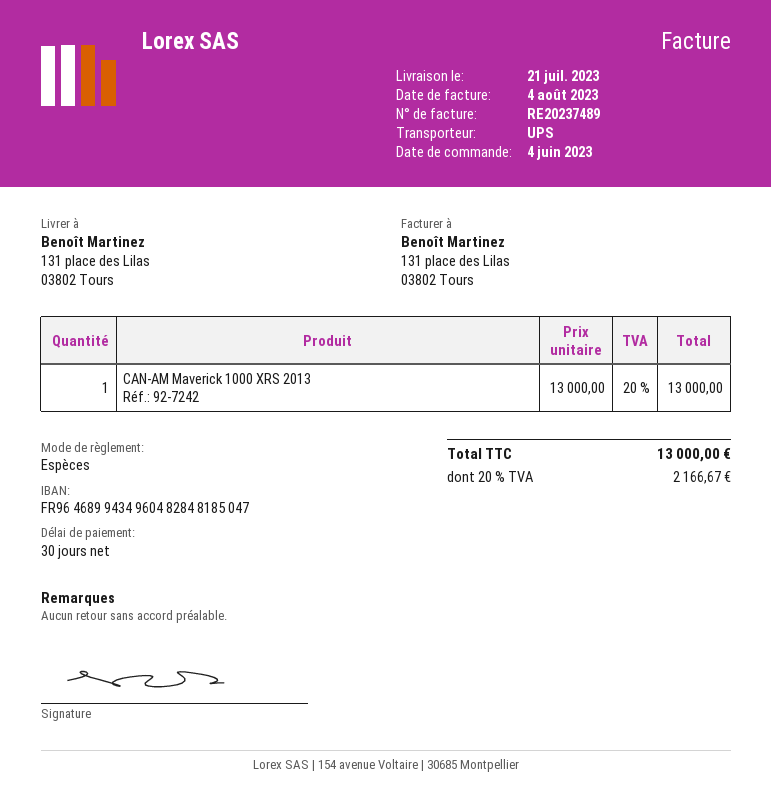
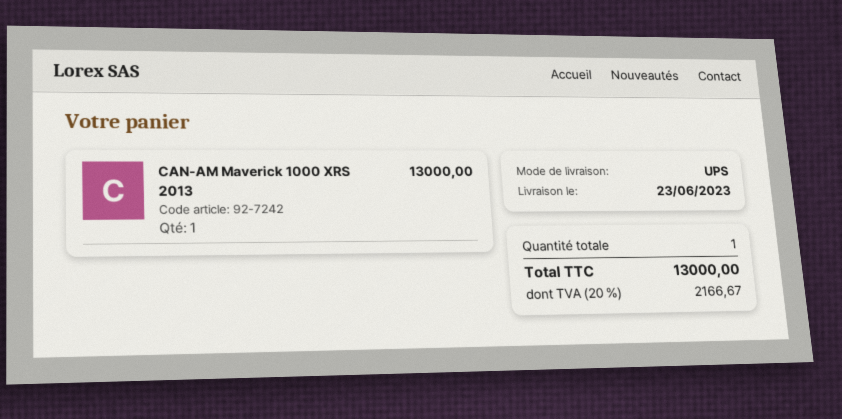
delivery date: 2023-07-21 -> 2023-06-23

